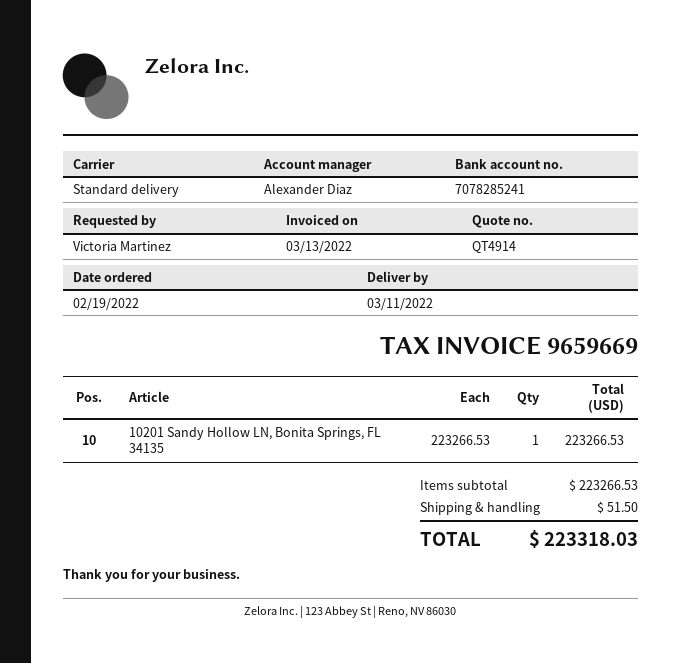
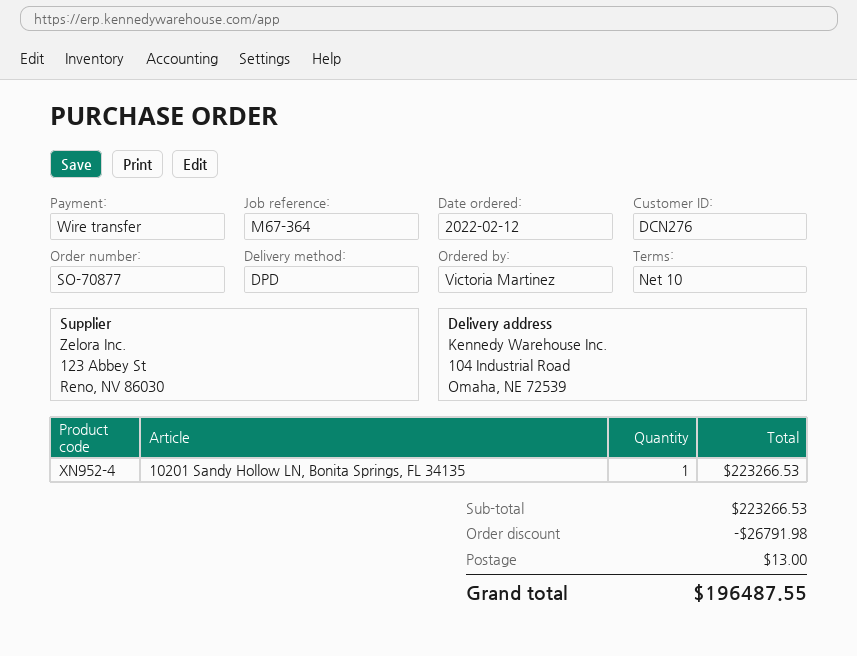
order date: 2022-02-19 -> 2022-02-12
shipping method: standard -> DPD
discount: none -> 26791.98
shipping: 51.50 -> 13.00
total: 223318.03 -> 196487.55

